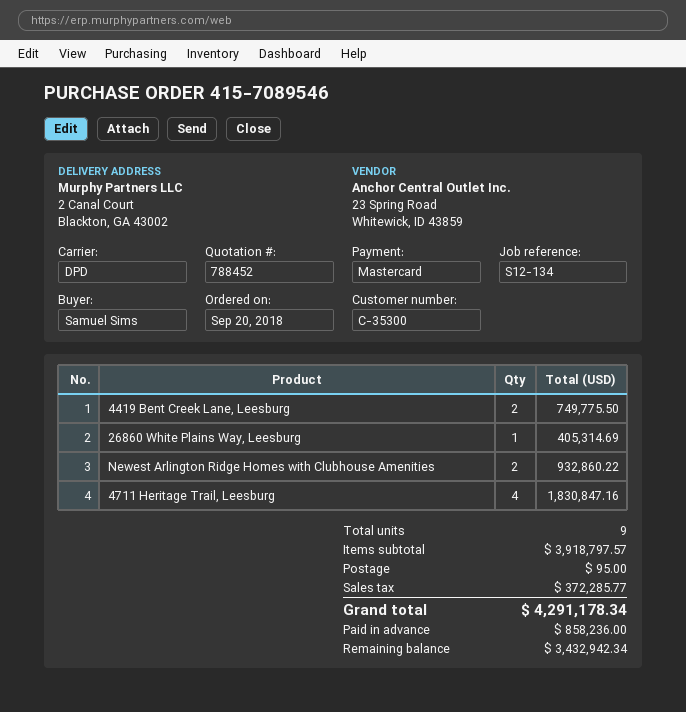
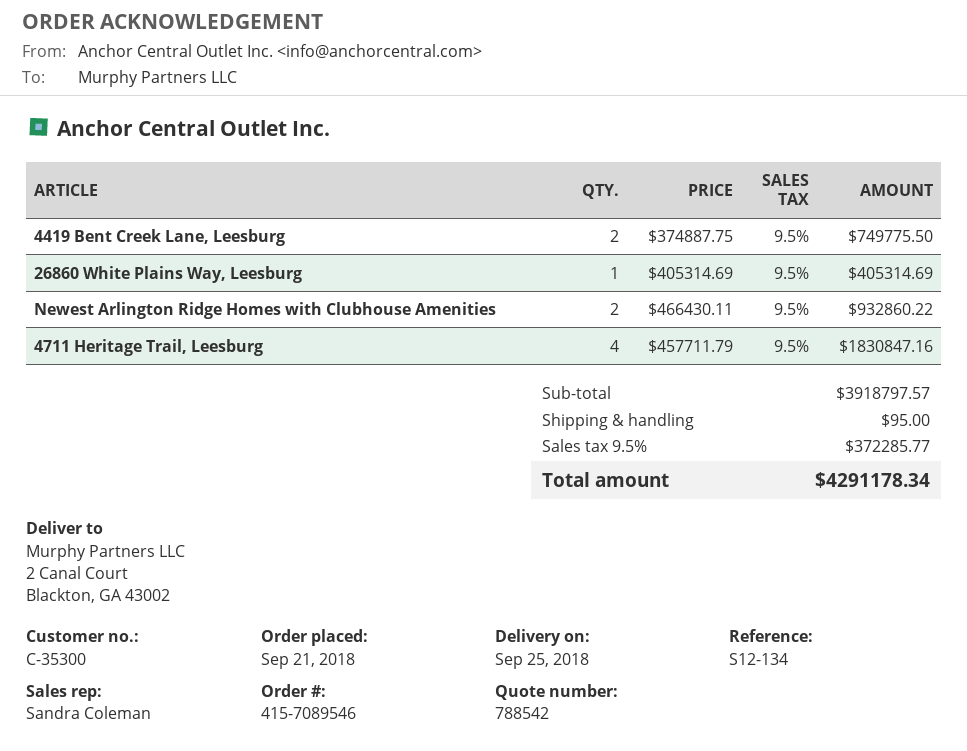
quote number: 788452 -> 788542
order date: 2018-09-20 -> 2018-09-21

